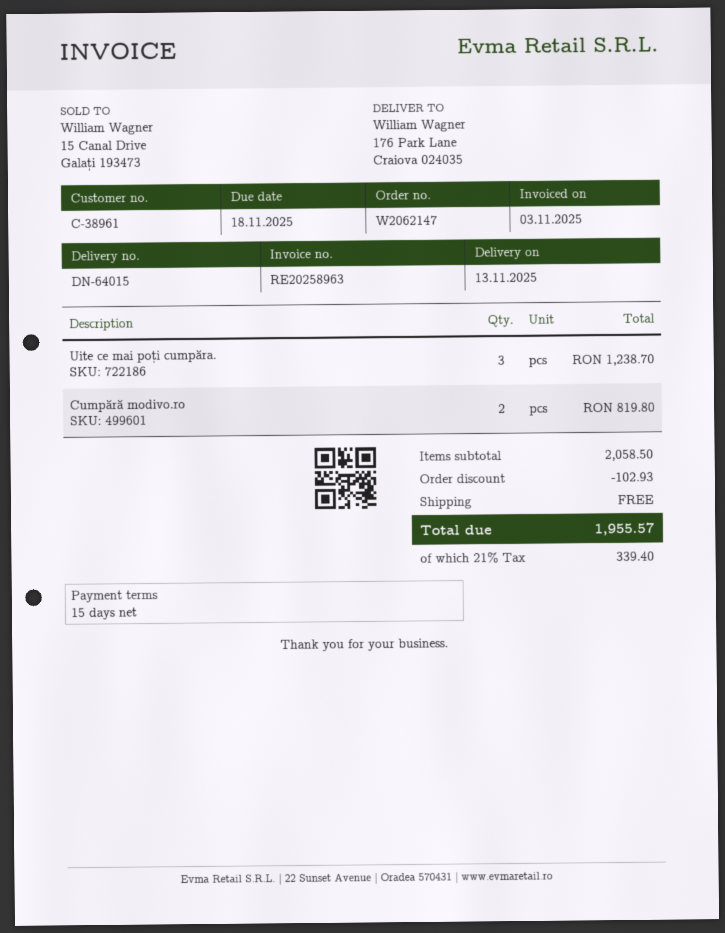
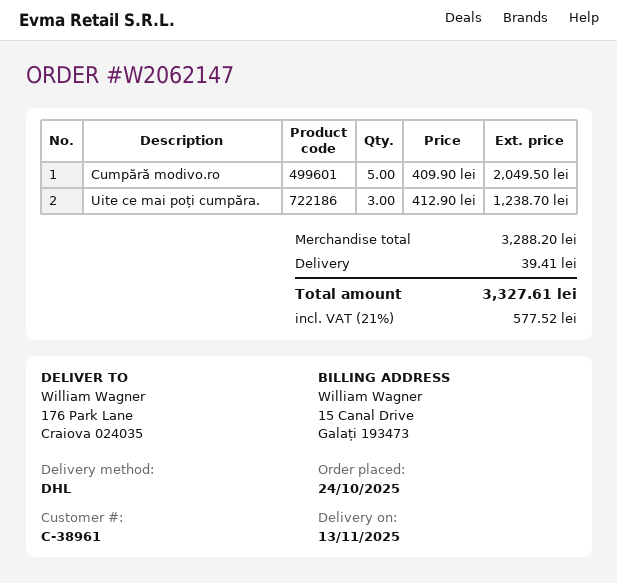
Cumpără modivo.ro: 2 for 819.80 -> 5 for 2049.50
subtotal: 2058.50 -> 3288.20
discount: 102.93 -> none
shipping: 0.00 -> 39.41
tax: 21% = 339.40 -> 21% = 577.52
total: 1955.57 -> 3327.61

